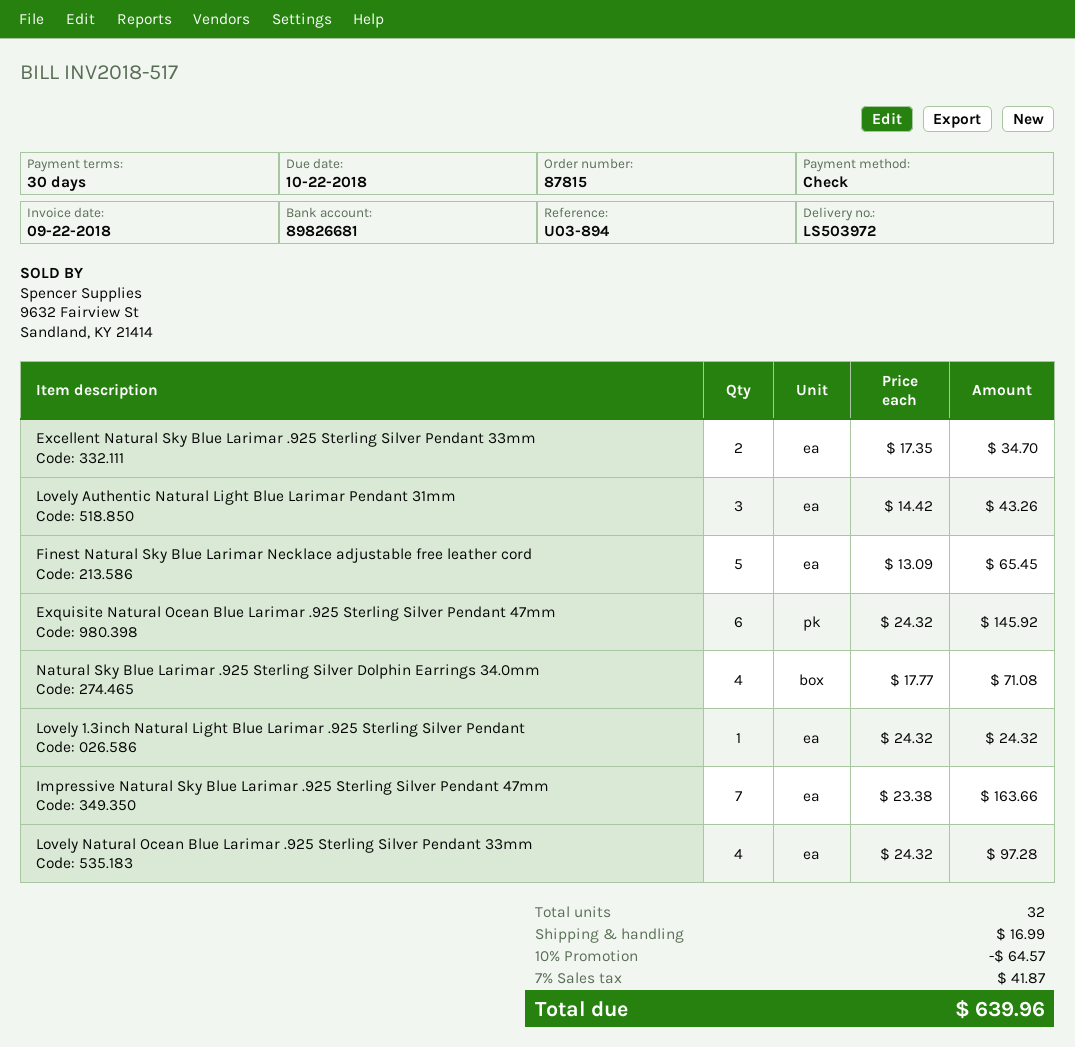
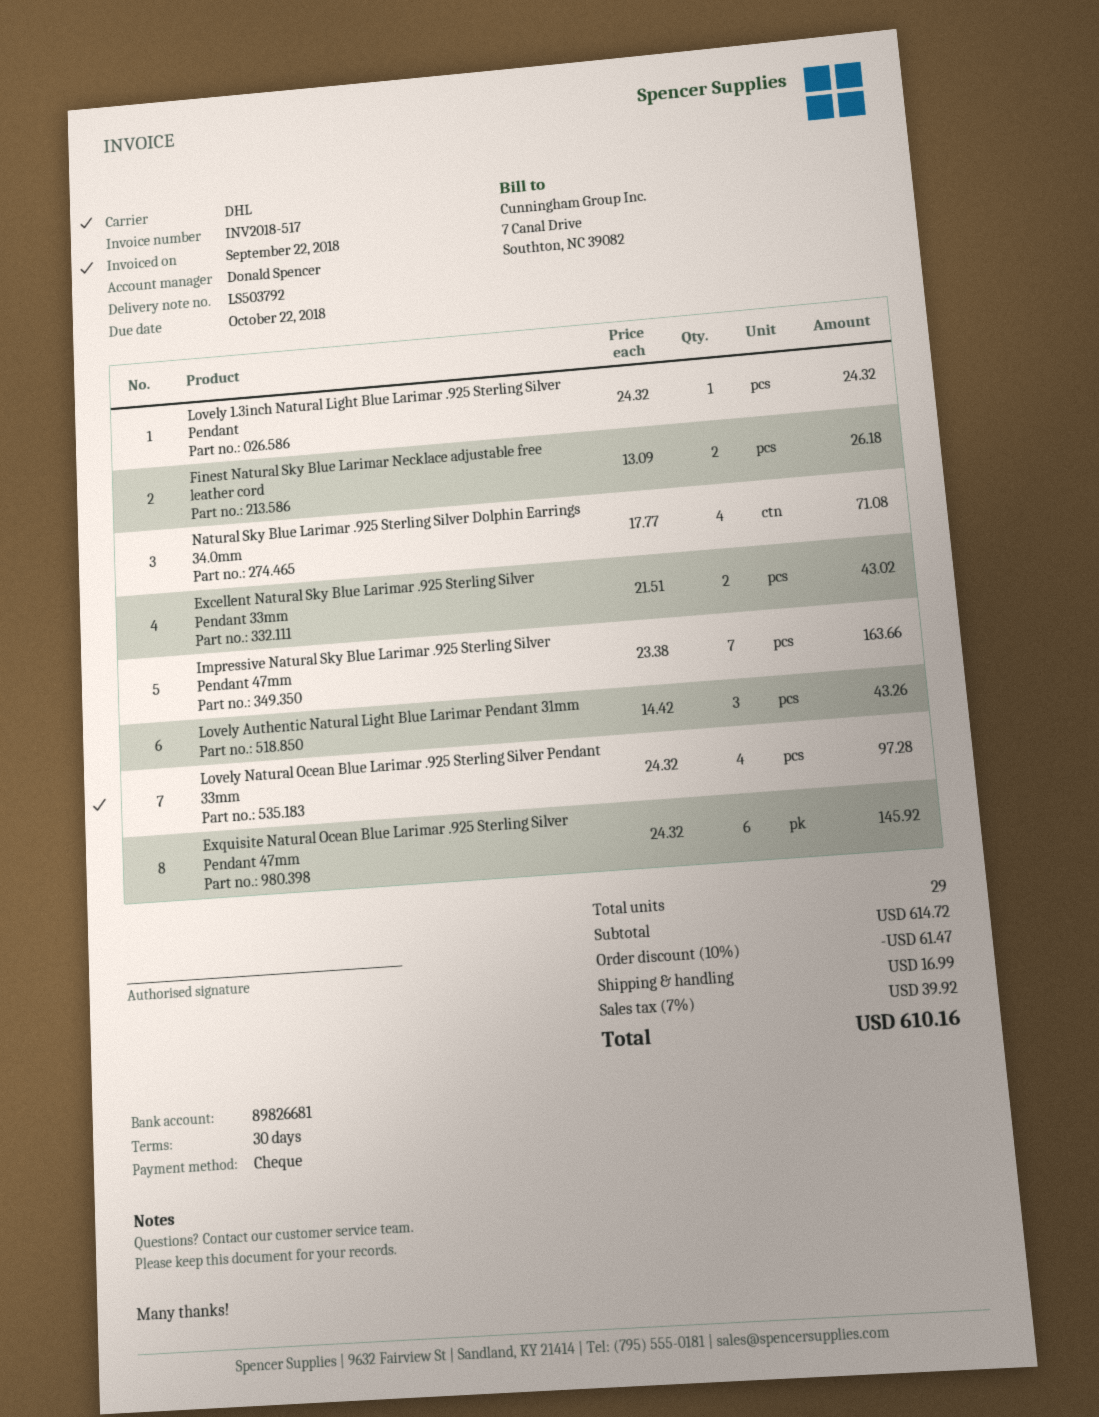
delivery note number: LS503972 -> LS503792
Excellent Natural Sky Blue Larimar .925 Sterling Silver Pendant 33mm: 2 x 17.35 = 34.70 -> 2 x 21.51 = 43.02
Finest Natural Sky Blue Larimar Necklace adjustable free leather cord: 5 x 13.09 = 65.45 -> 2 x 13.09 = 26.18
total quantity: 32 -> 29
discount: 10% = 64.57 -> 10% = 61.47
tax: 7% = 41.87 -> 7% = 39.92
total: 639.96 -> 610.16

